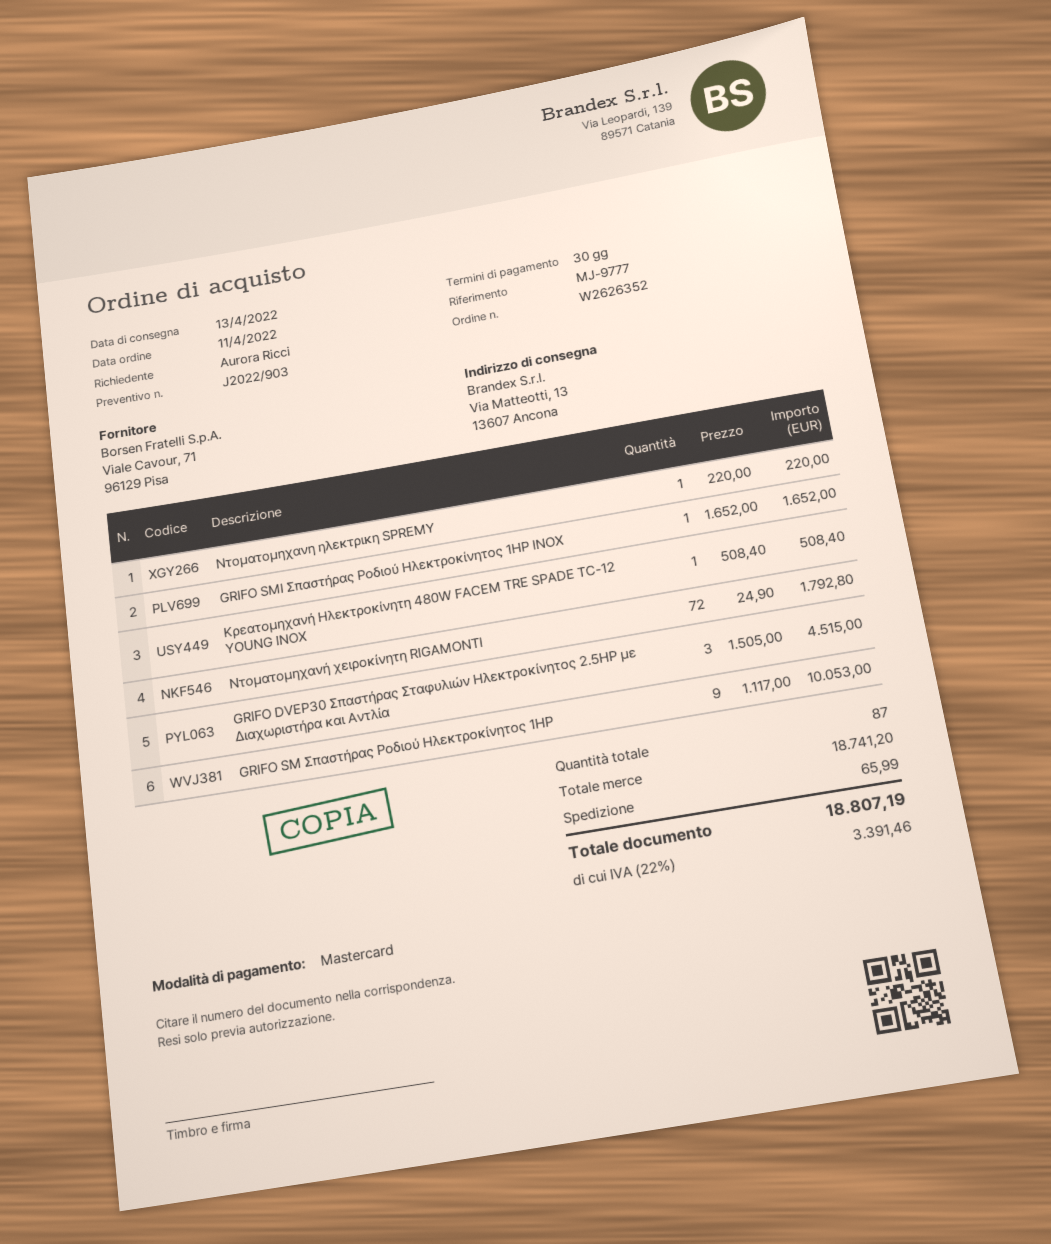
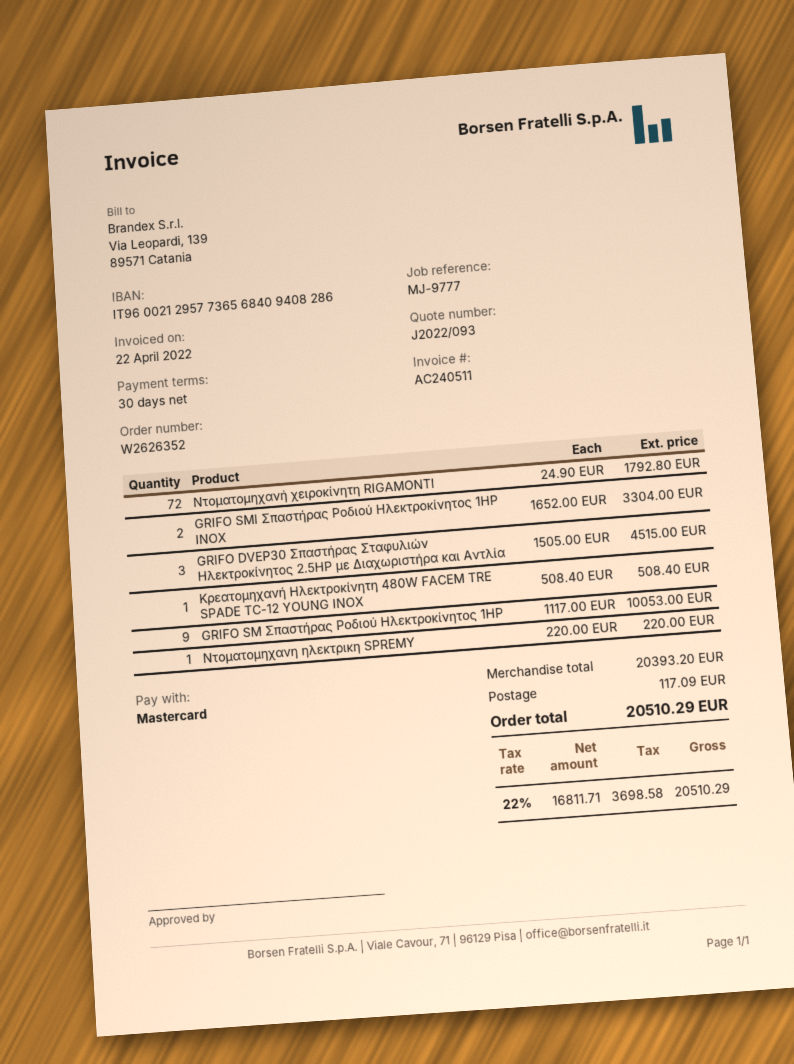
quote number: J2022/903 -> J2022/093
GRIFO SMI Σπαστήρας Ροδιού Ηλεκτροκίνητος 1HP INOX: 1 x 1652.00 = 1652.00 -> 2 x 1652.00 = 3304.00
subtotal: 18741.20 -> 20393.20
shipping: 65.99 -> 117.09
tax: 22% = 3391.46 -> 22% = 3698.58
total: 18807.19 -> 20510.29

